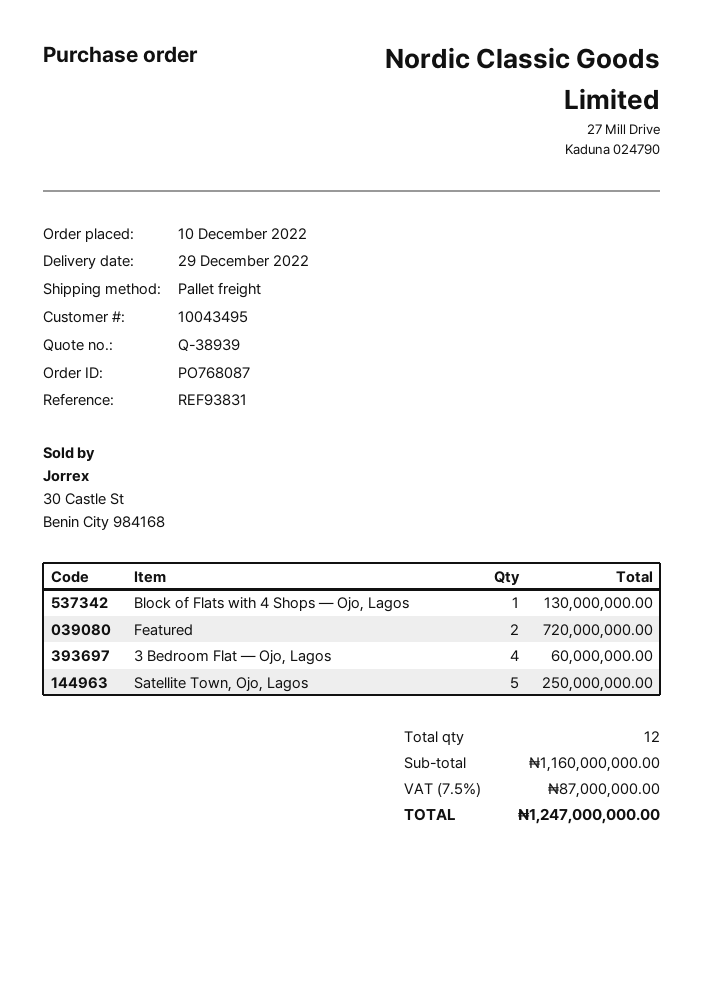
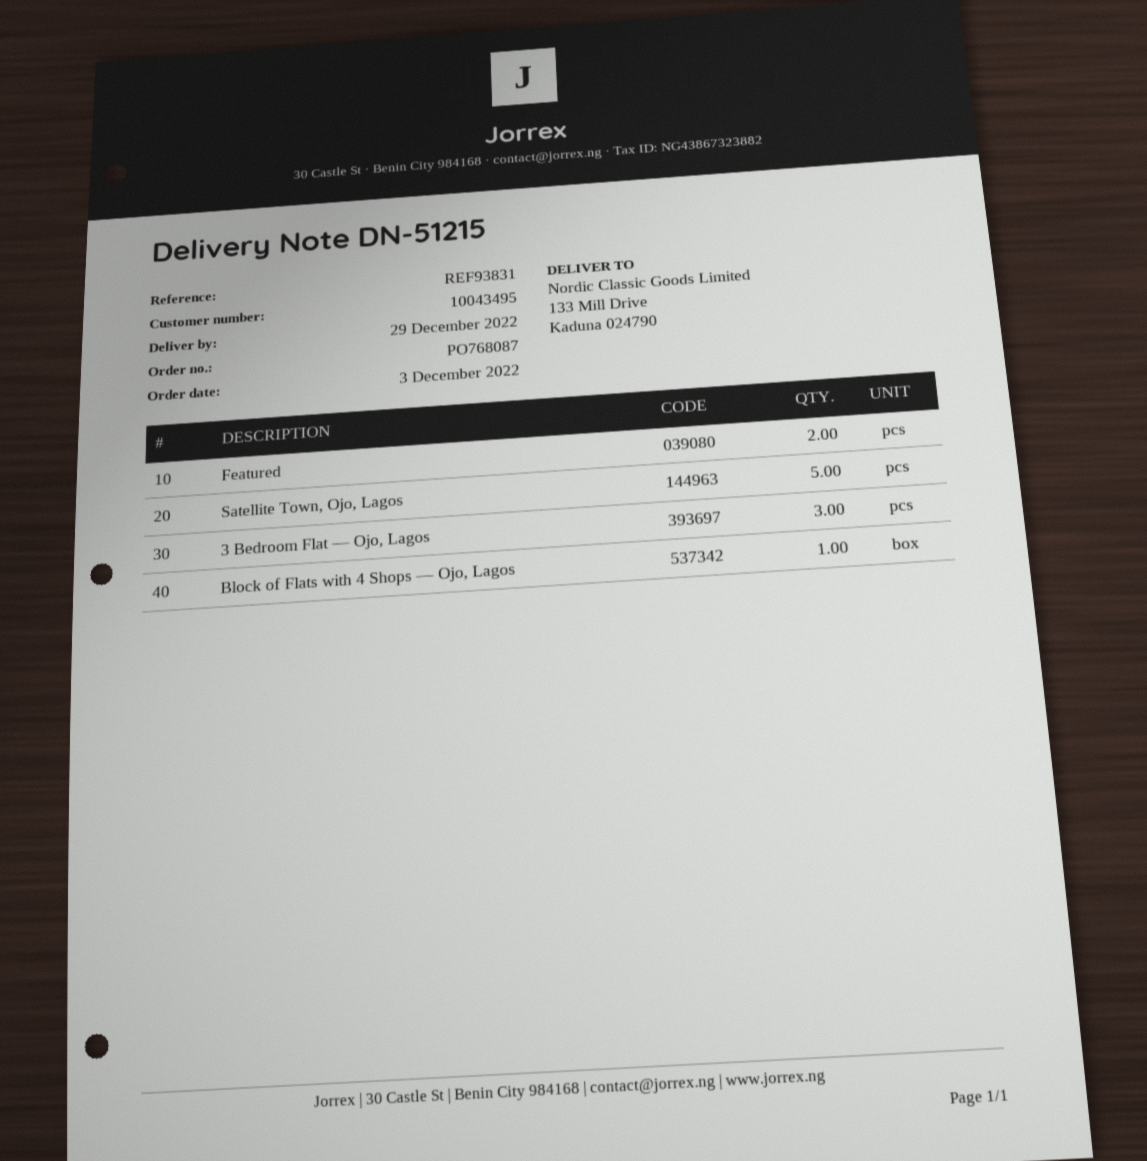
order date: 2022-12-10 -> 2022-12-03
3 Bedroom Flat — Ojo, Lagos: 4 -> 3

